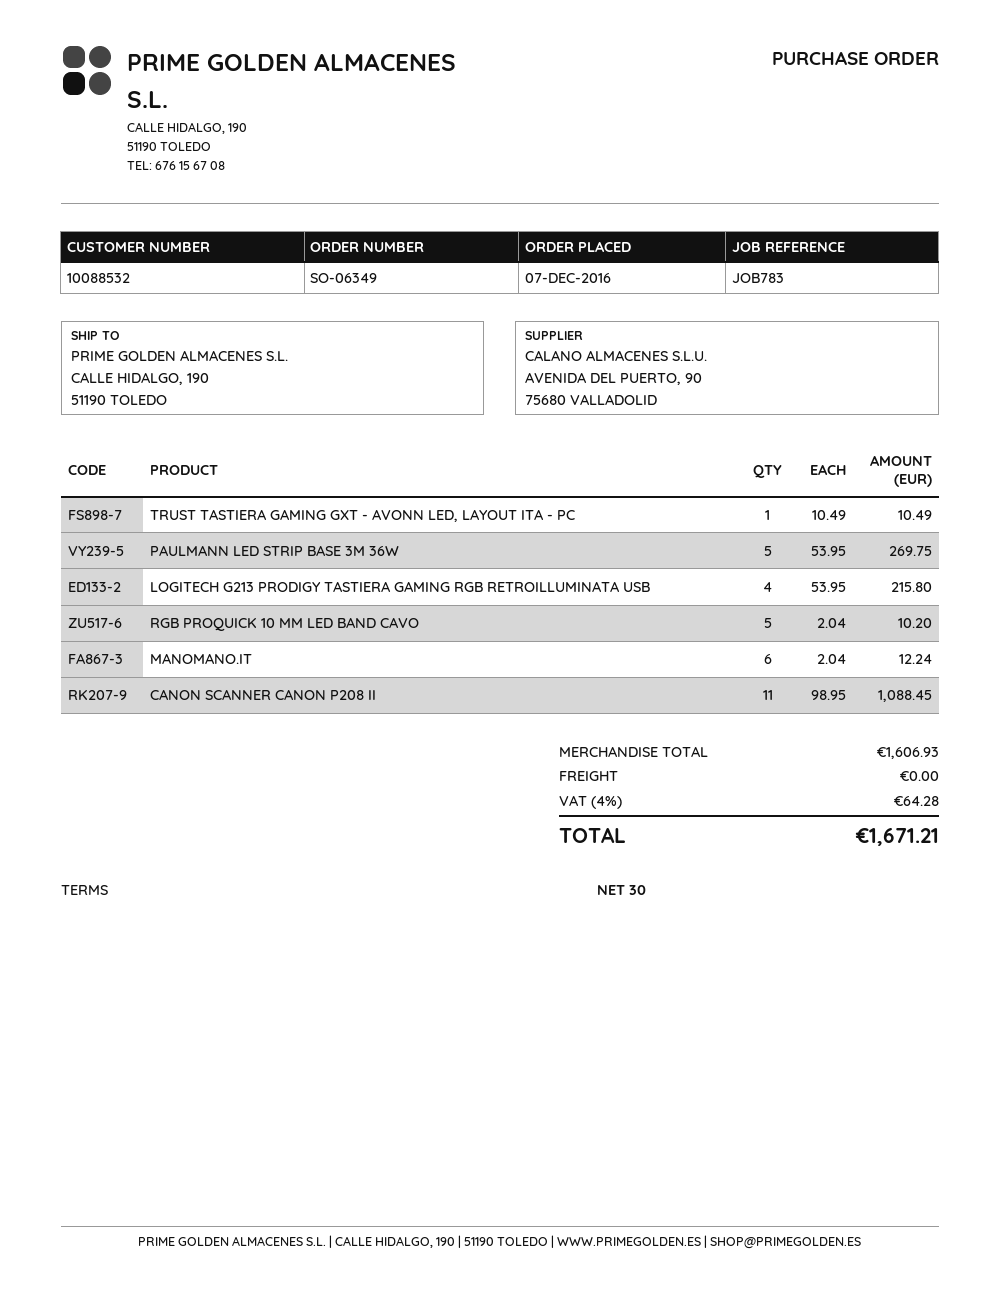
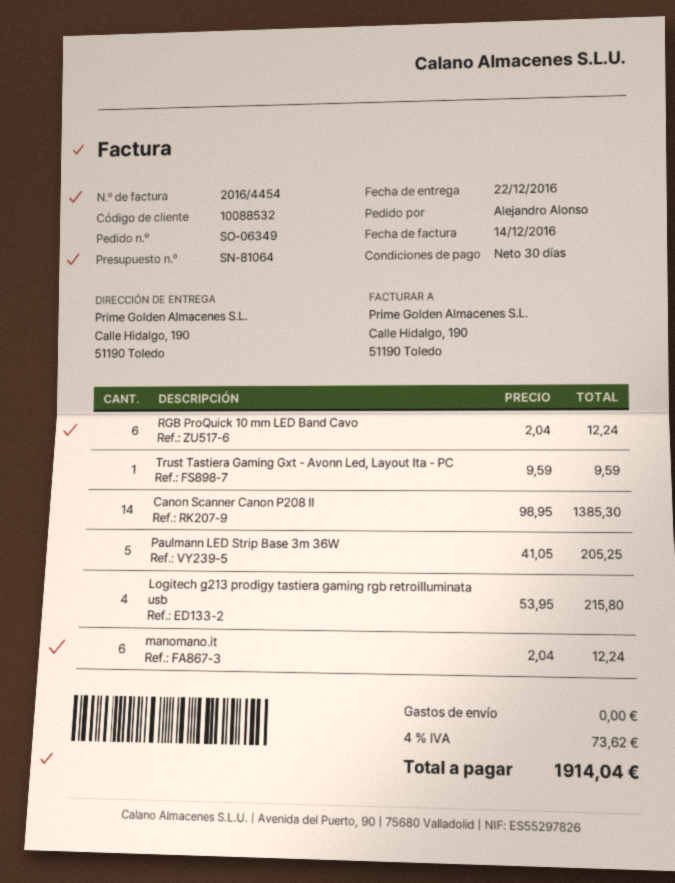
TRUST TASTIERA GAMING GXT - AVONN LED, LAYOUT ITA - PC: 1 x 10.49 = 10.49 -> 1 x 9.59 = 9.59
PAULMANN LED STRIP BASE 3M 36W: 5 x 53.95 = 269.75 -> 5 x 41.05 = 205.25
RGB PROQUICK 10 MM LED BAND CAVO: 5 x 2.04 = 10.20 -> 6 x 2.04 = 12.24
CANON SCANNER CANON P208 II: 11 x 98.95 = 1088.45 -> 14 x 98.95 = 1385.30
tax: 4% = 64.28 -> 4% = 73.62
total: 1671.21 -> 1914.04

